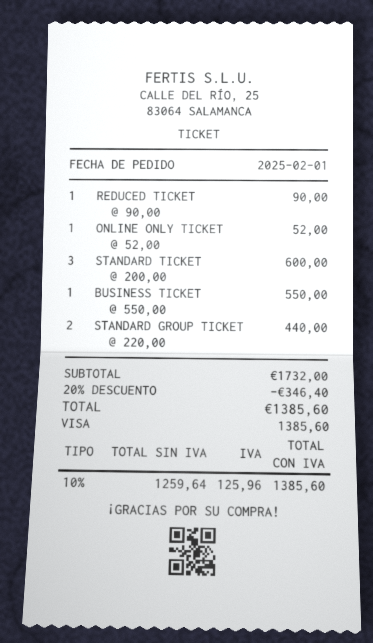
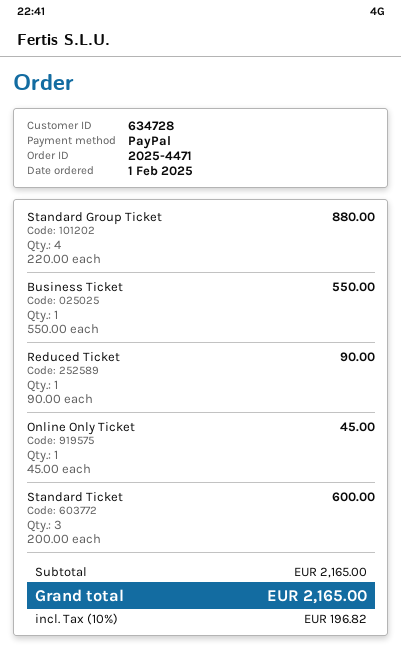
payment method: Visa -> PayPal
ONLINE ONLY TICKET: 1 x 52.00 = 52.00 -> 1 x 45.00 = 45.00
STANDARD GROUP TICKET: 2 x 220.00 = 440.00 -> 4 x 220.00 = 880.00
subtotal: 1732.00 -> 2165.00
discount: 20% = 346.40 -> none
tax: 10% = 125.96 -> 10% = 196.82
total: 1385.60 -> 2165.00

